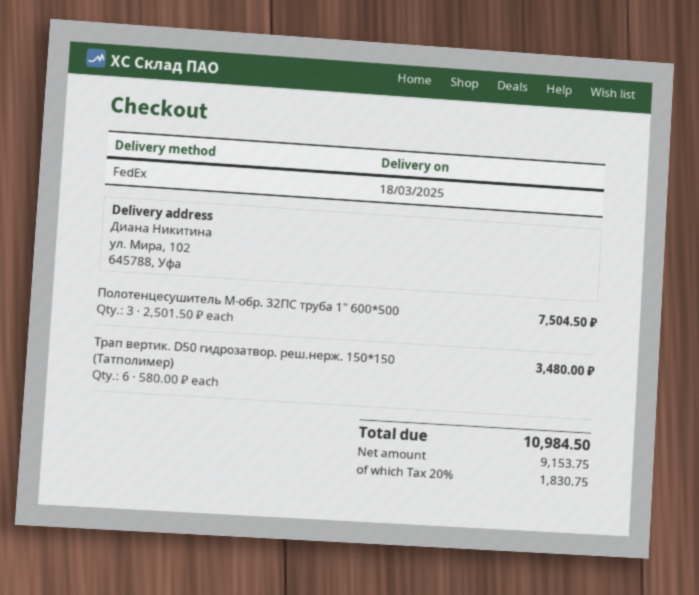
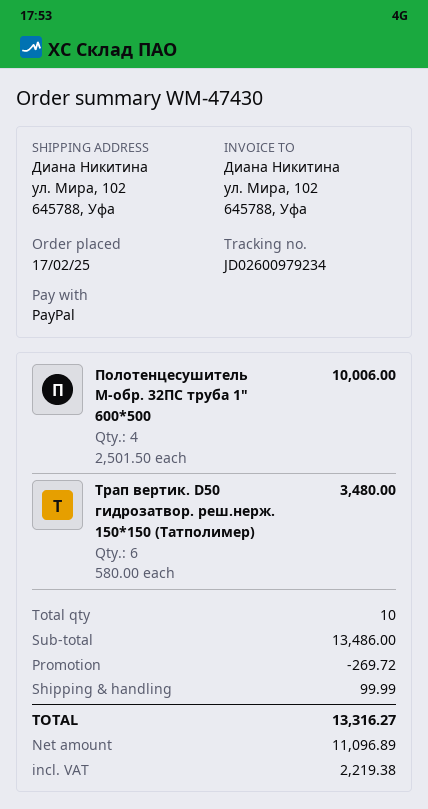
Полотенцесушитель М-обр. 32ПС труба 1" 600*500: 3 x 2501.50 = 7504.50 -> 4 x 2501.50 = 10006.00
discount: none -> 269.72
shipping: none -> 99.99
net: 9153.75 -> 11096.89
tax: 1830.75 -> 2219.38
total: 10984.50 -> 13316.27

